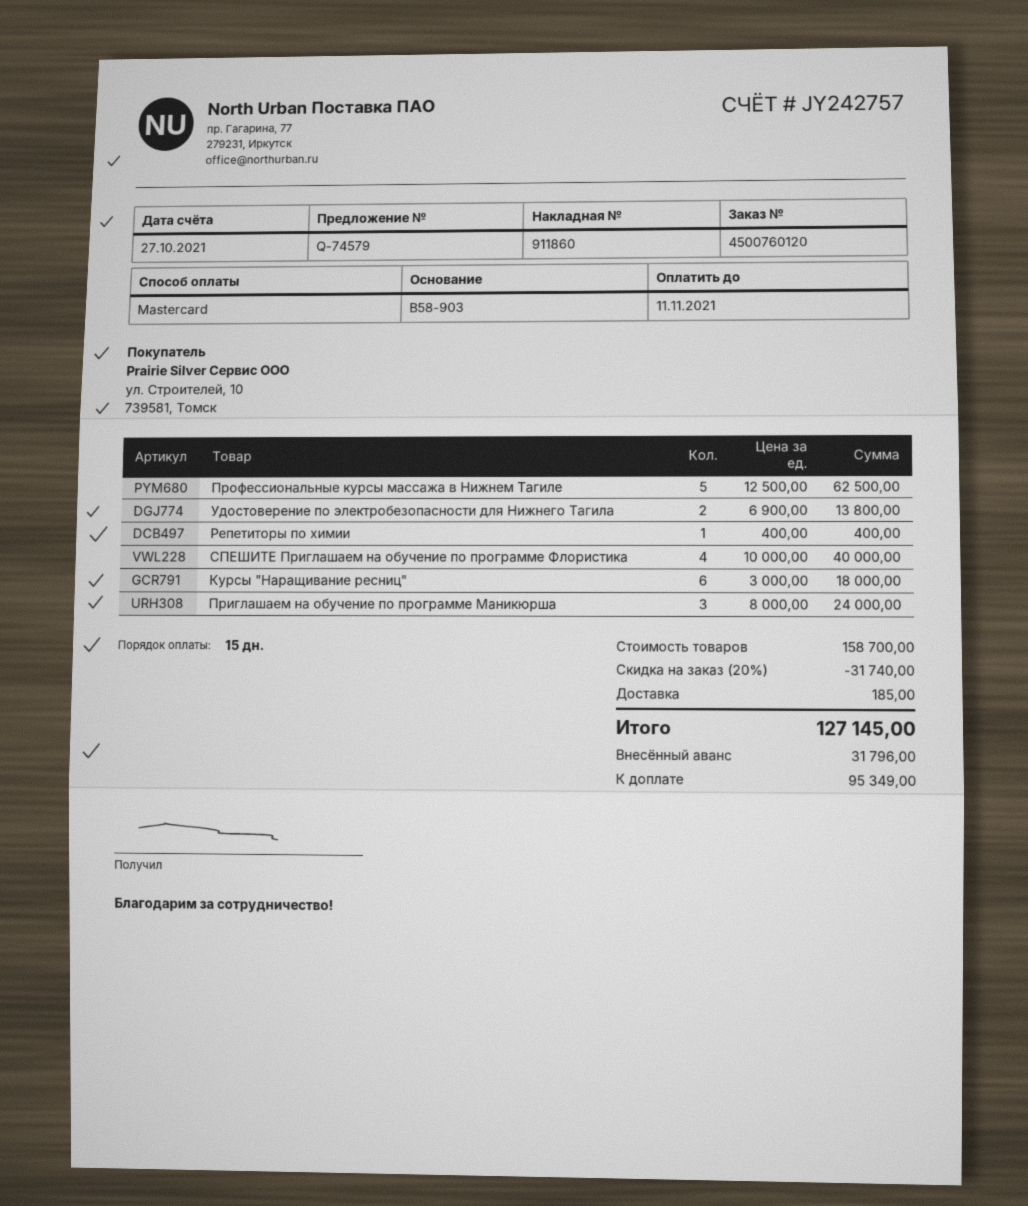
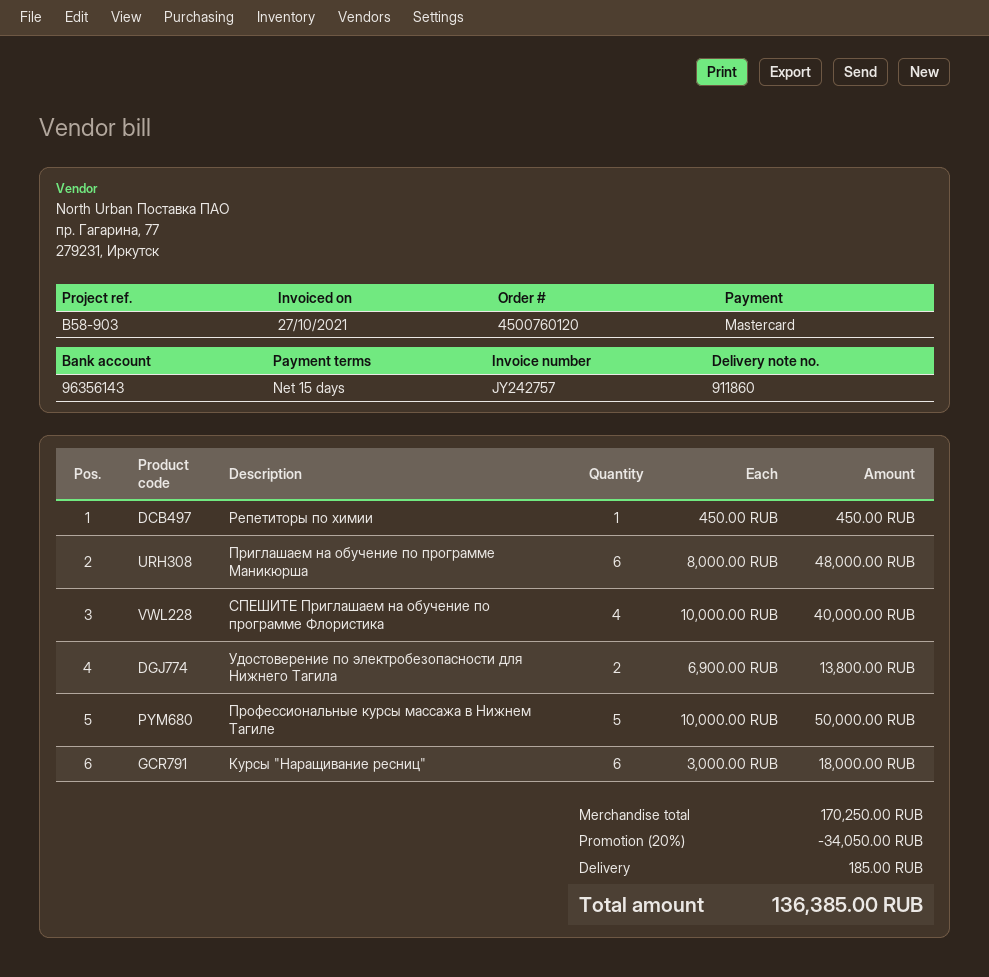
Профессиональные курсы массажа в Нижнем Тагиле: 5 x 12500.00 = 62500.00 -> 5 x 10000.00 = 50000.00
Репетиторы по химии: 1 x 400.00 = 400.00 -> 1 x 450.00 = 450.00
Приглашаем на обучение по программе Маникюрша: 3 x 8000.00 = 24000.00 -> 6 x 8000.00 = 48000.00
subtotal: 158700.00 -> 170250.00
discount: 20% = 31740.00 -> 20% = 34050.00
total: 127145.00 -> 136385.00

